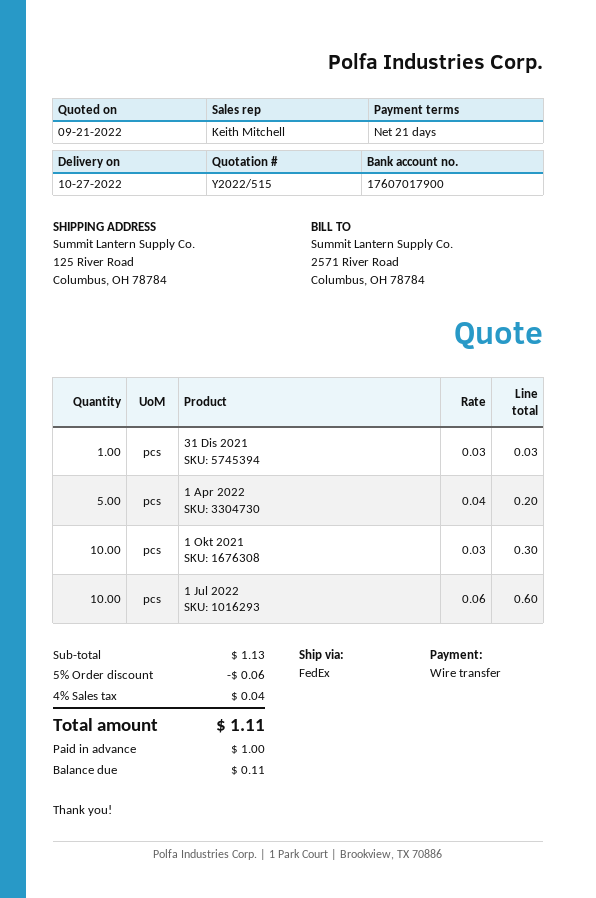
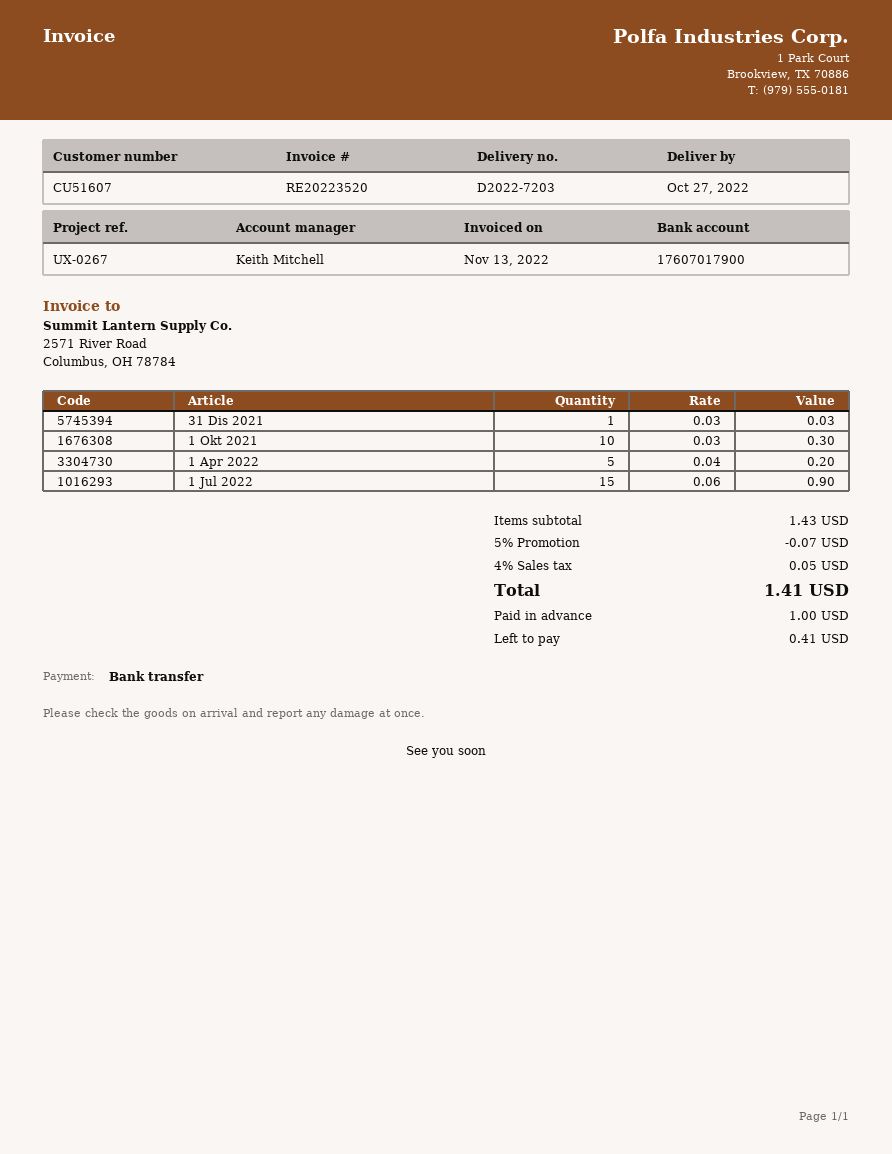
1 Jul 2022: 10 x 0.06 = 0.60 -> 15 x 0.06 = 0.90
subtotal: 1.13 -> 1.43
discount: 5% = 0.06 -> 5% = 0.07
tax: 4% = 0.04 -> 4% = 0.05
total: 1.11 -> 1.41
balance: 0.11 -> 0.41

